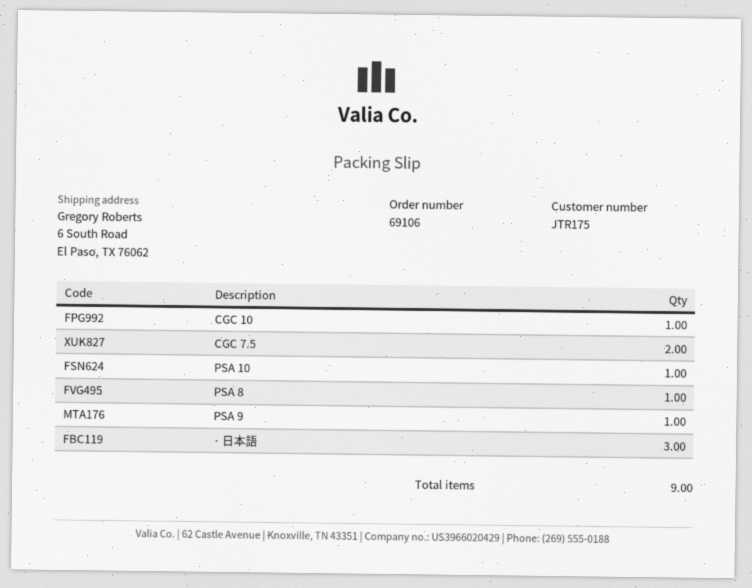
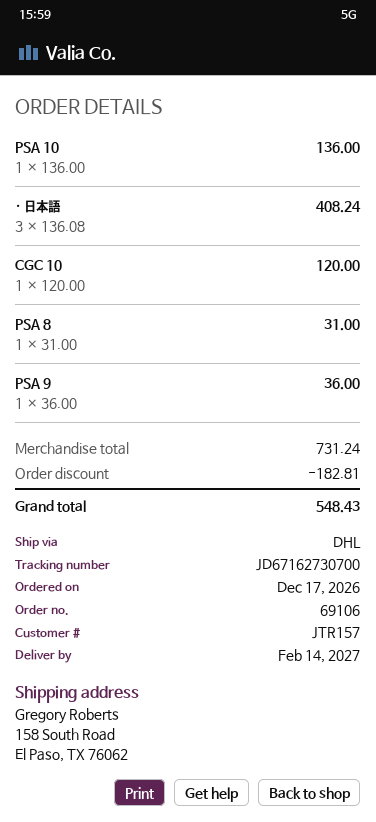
customer number: JTR175 -> JTR157
ship to: 6 South Road, El Paso, TX 76062 -> 158 South Road, El Paso, TX 76062
CGC 7.5: 2 -> none

